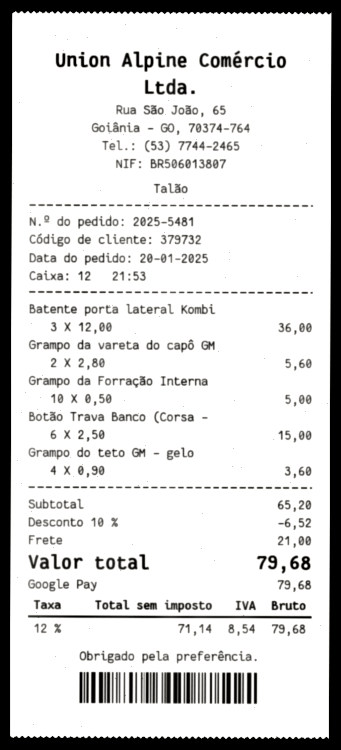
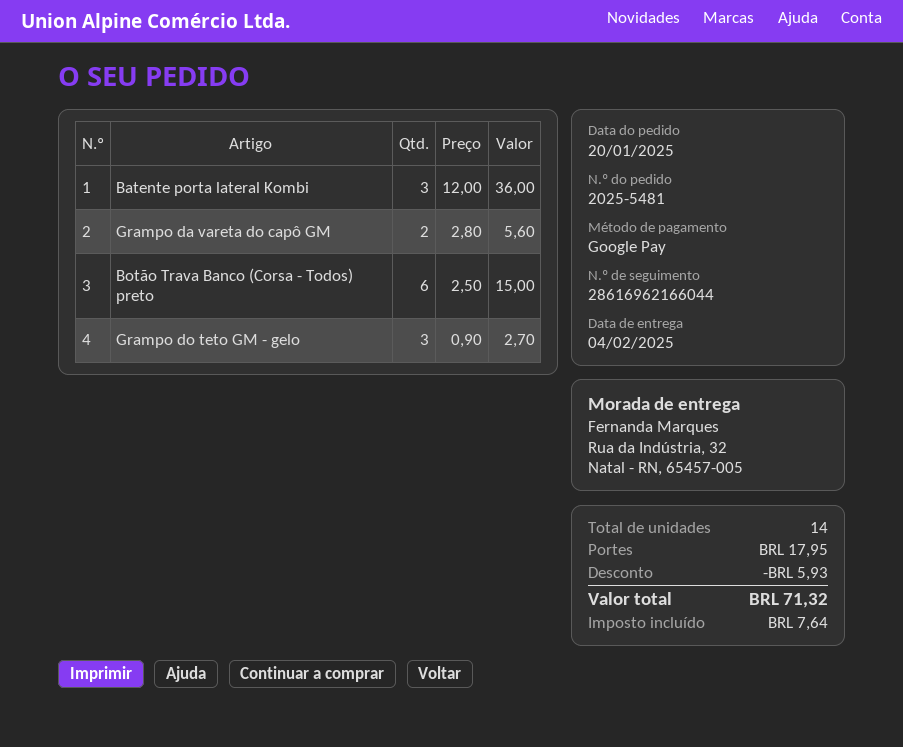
Grampo da Forração Interna: 10 x 0.50 = 5.00 -> none
Grampo do teto GM - gelo: 4 x 0.90 = 3.60 -> 3 x 0.90 = 2.70
discount: 6.52 -> 5.93
shipping: 21.00 -> 17.95
tax: 8.54 -> 7.64
total: 79.68 -> 71.32

